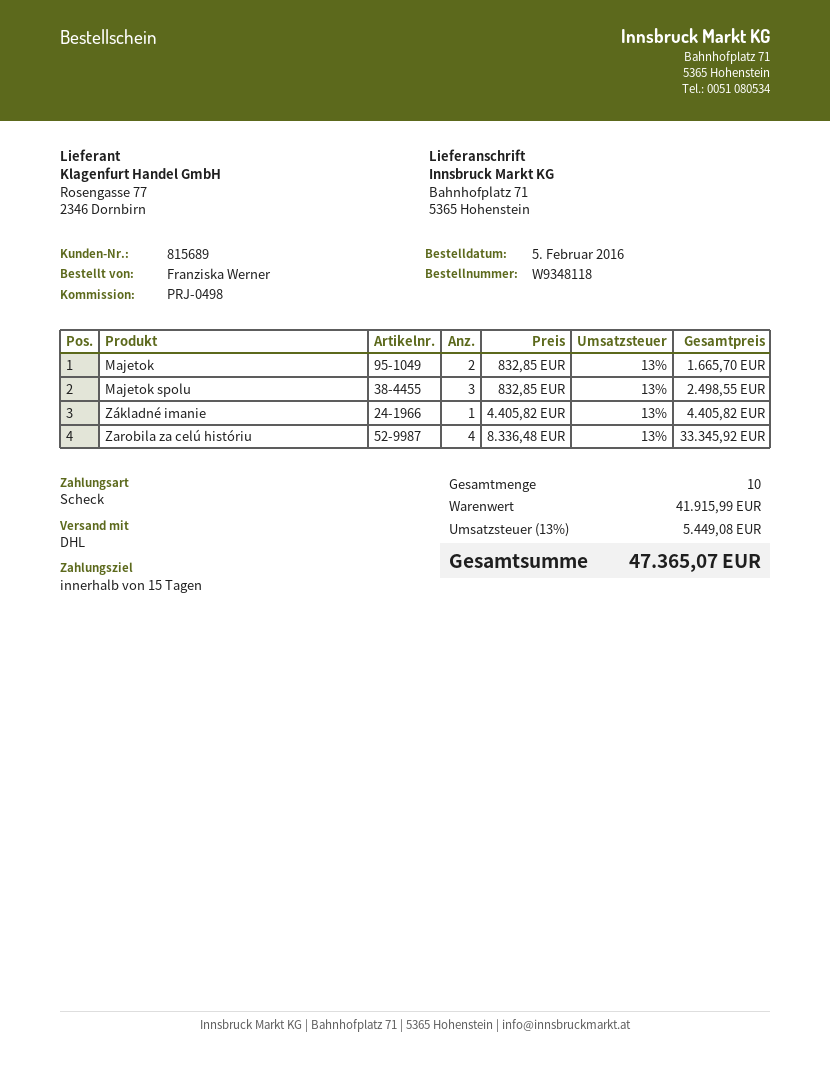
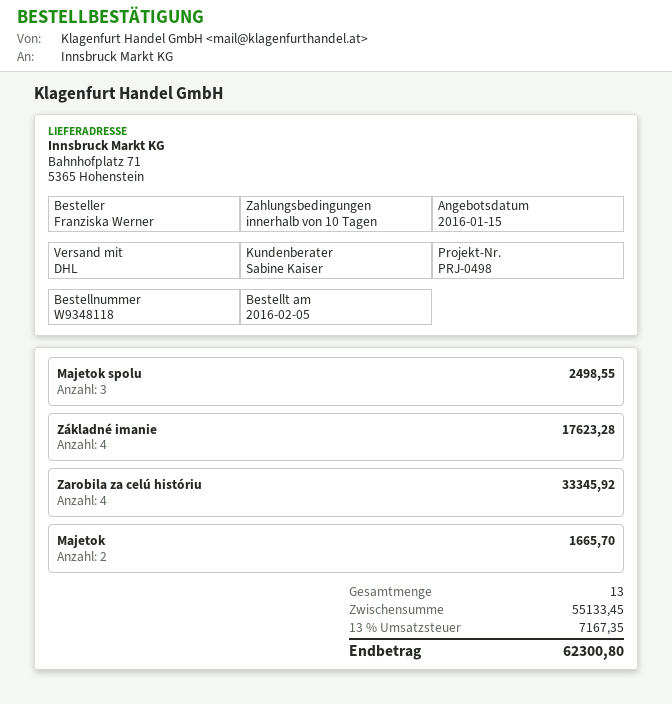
payment terms: 15 days -> 10 days
Základné imanie: 1 for 4405.82 -> 4 for 17623.28
total quantity: 10 -> 13
subtotal: 41915.99 -> 55133.45
tax: 13% = 5449.08 -> 13% = 7167.35
total: 47365.07 -> 62300.80

